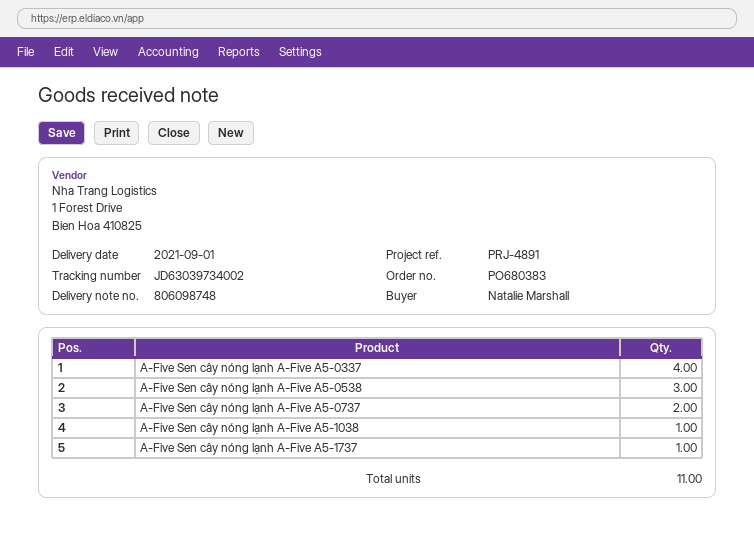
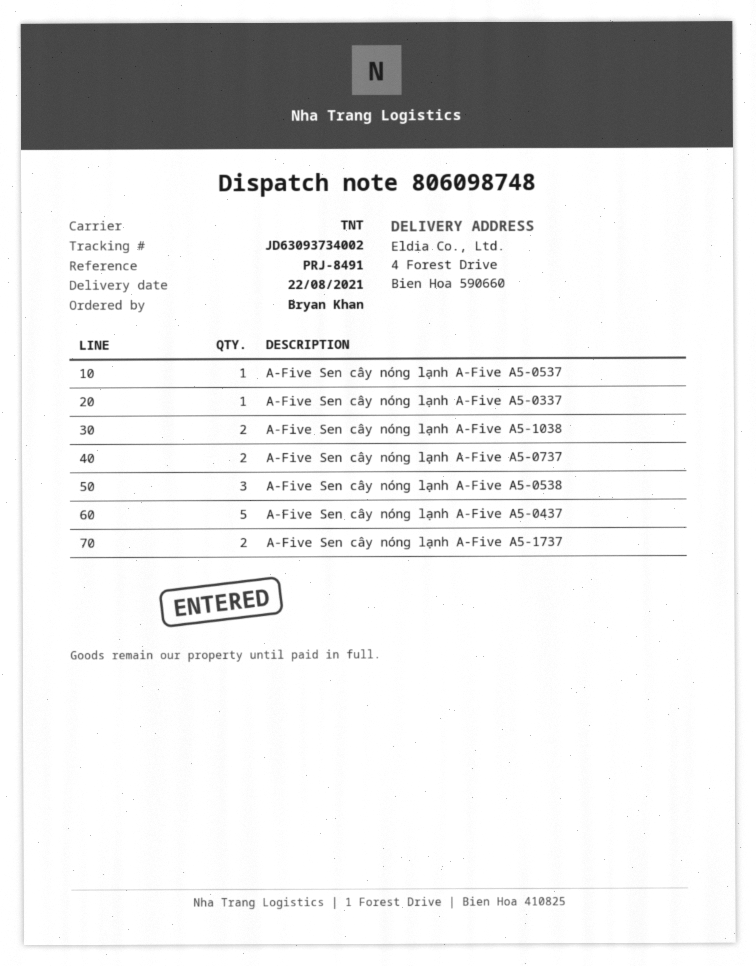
delivery date: 2021-09-01 -> 2021-08-22
reference: PRJ-4891 -> PRJ-8491
ordered by: Natalie Marshall -> Bryan Khan
tracking number: JD63039734002 -> JD63093734002
A-Five Sen cây nóng lạnh A-Five A5-0337: 4 -> 1
A-Five Sen cây nóng lạnh A-Five A5-1038: 1 -> 2
A-Five Sen cây nóng lạnh A-Five A5-1737: 1 -> 2
A-Five Sen cây nóng lạnh A-Five A5-0537: none -> 1
A-Five Sen cây nóng lạnh A-Five A5-0437: none -> 5

